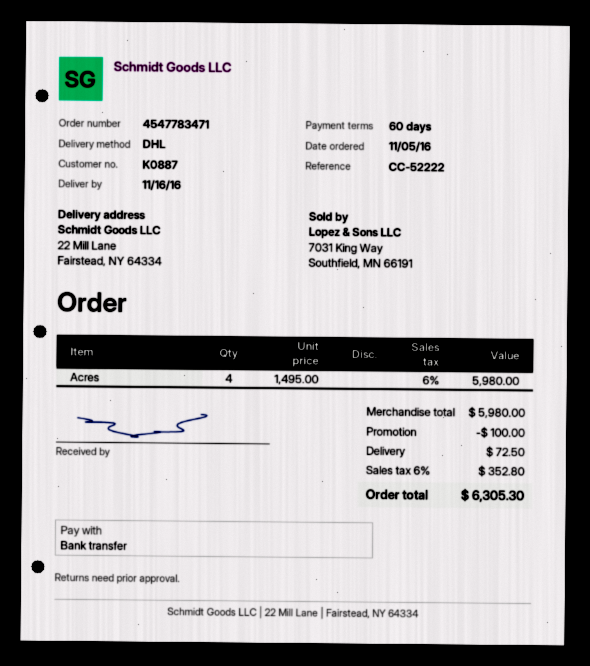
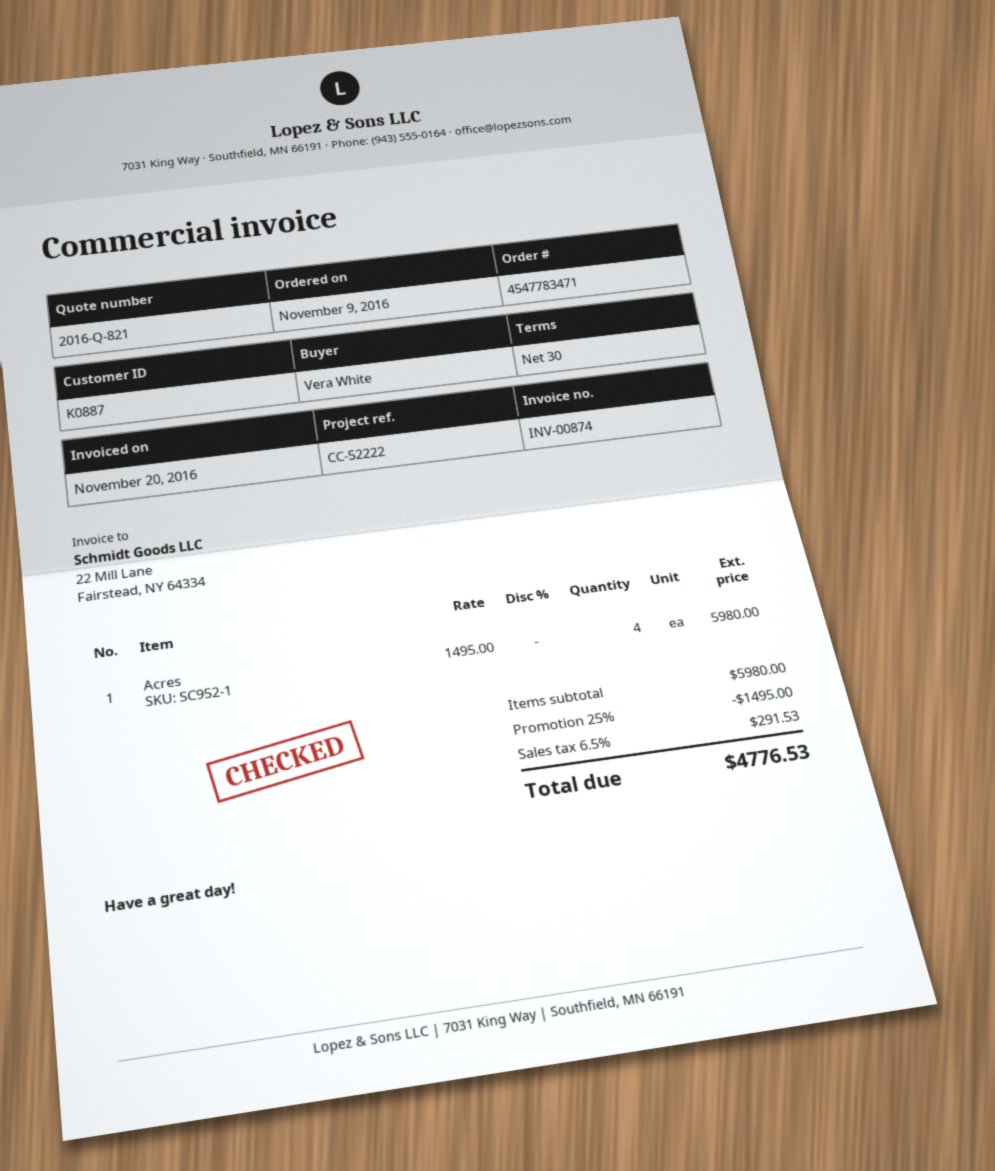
order date: 2016-11-05 -> 2016-11-09
payment terms: 60 days -> 30 days
discount: 100.00 -> 1495.00
shipping: 72.50 -> none
tax: 6% = 352.80 -> 6.5% = 291.53
total: 6305.30 -> 4776.53

